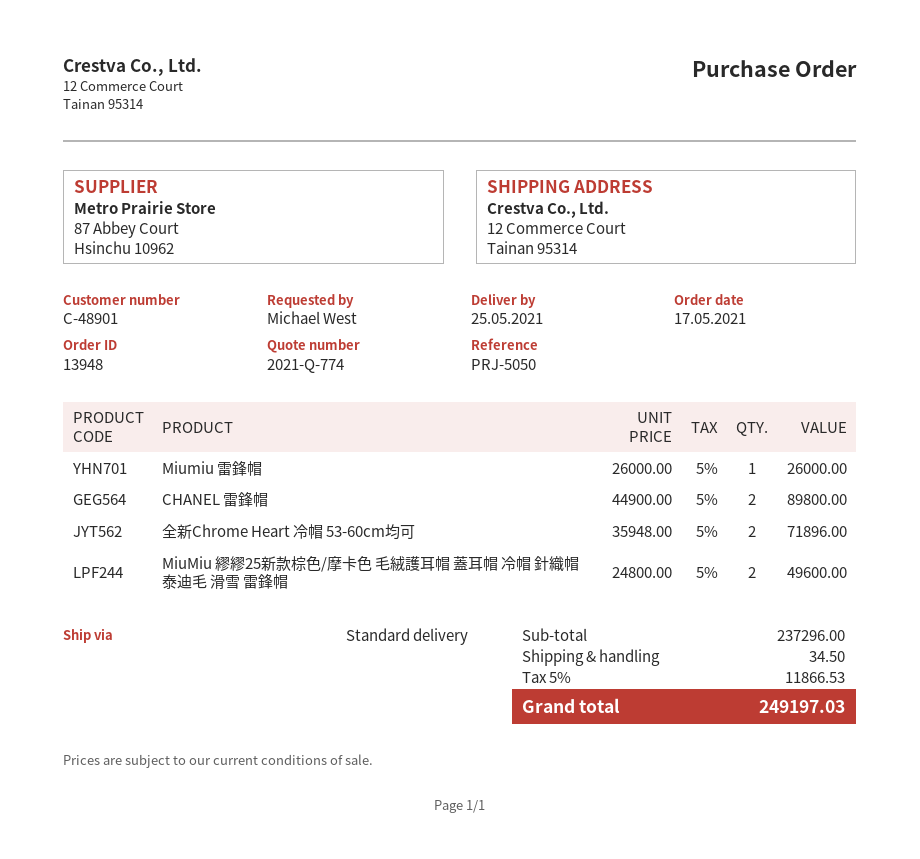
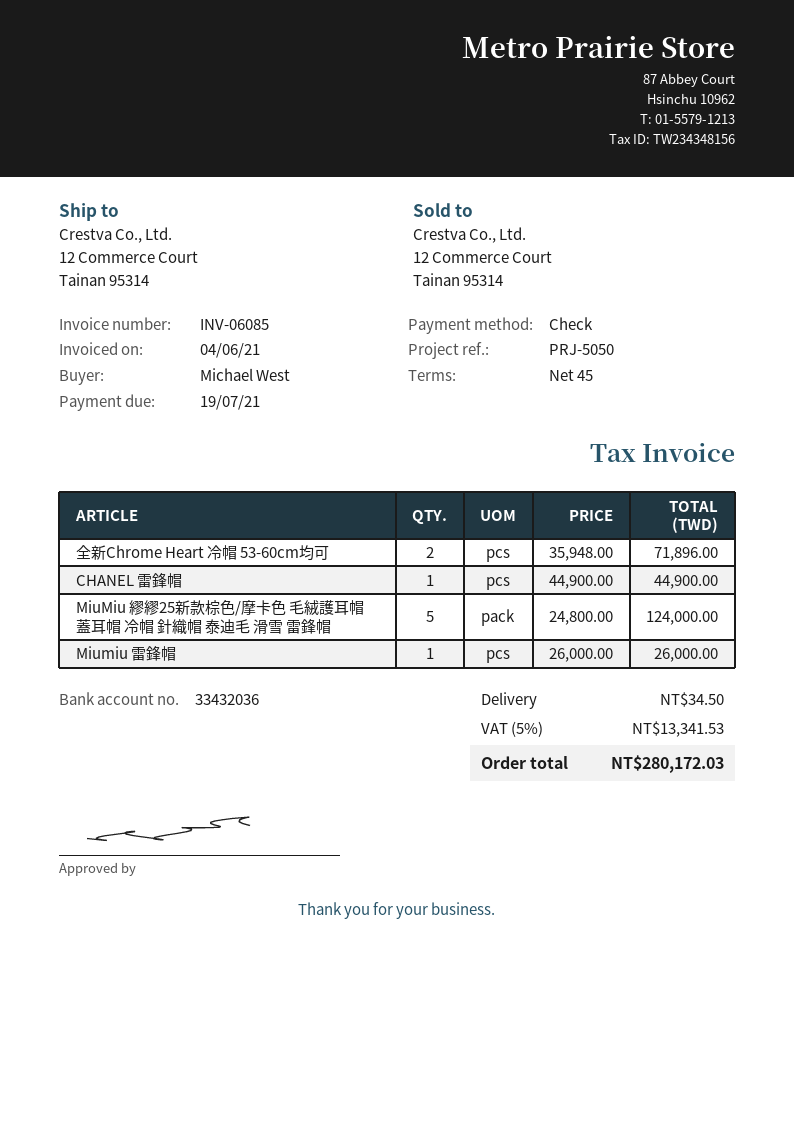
CHANEL 雷鋒帽: 2 x 44900.00 = 89800.00 -> 1 x 44900.00 = 44900.00
MiuMiu 繆繆25新款棕色/摩卡色 毛絨護耳帽 蓋耳帽 冷帽 針織帽 泰迪毛 滑雪 雷鋒帽: 2 x 24800.00 = 49600.00 -> 5 x 24800.00 = 124000.00
tax: 5% = 11866.53 -> 5% = 13341.53
total: 249197.03 -> 280172.03

